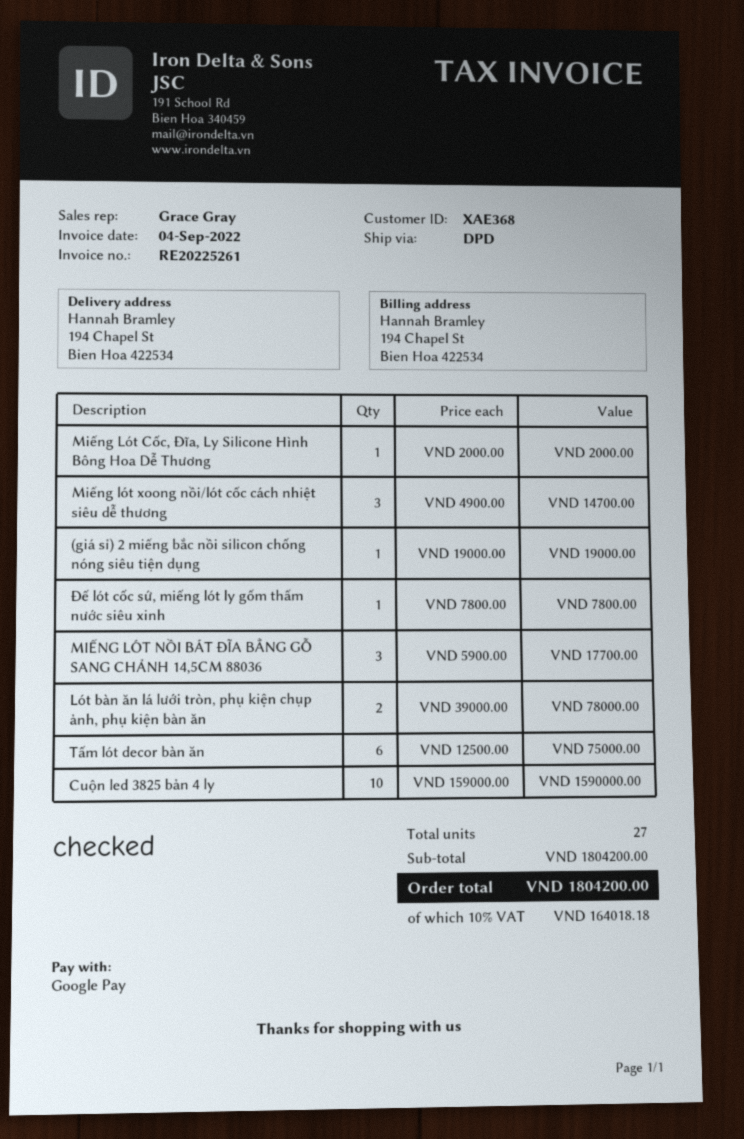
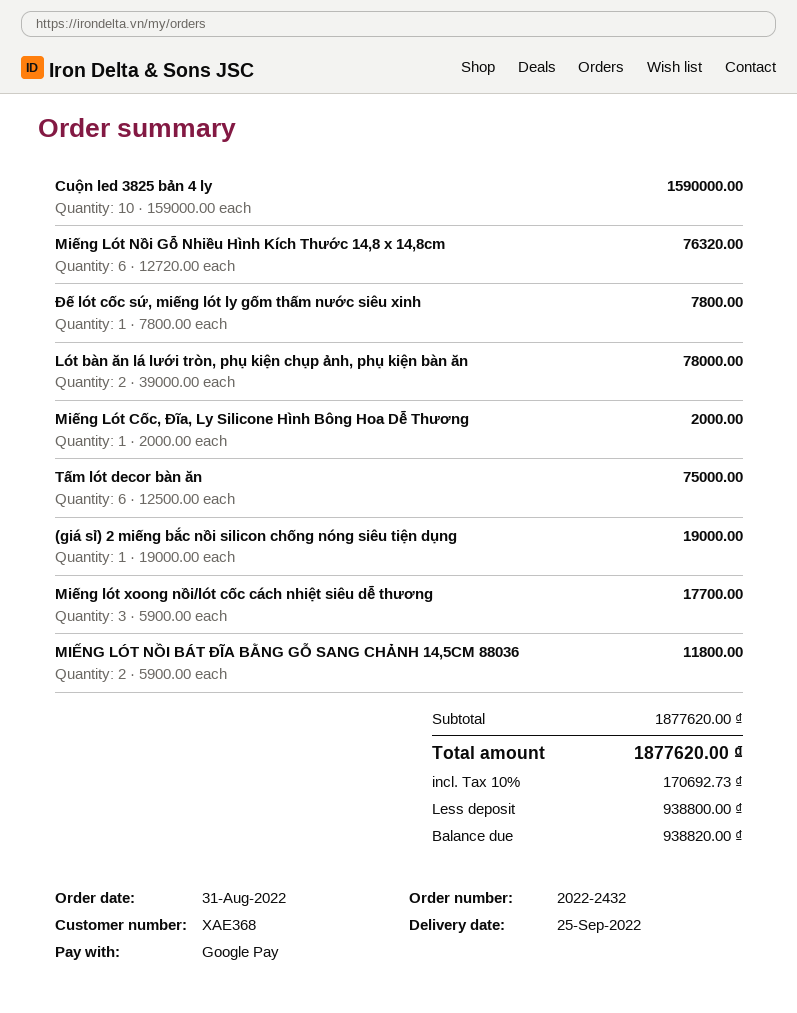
Miếng lót xoong nồi/lót cốc cách nhiệt siêu dễ thương: 3 x 4900.00 = 14700.00 -> 3 x 5900.00 = 17700.00
MIẾNG LÓT NỒI BÁT ĐĨA BẰNG GỖ SANG CHẢNH 14,5CM 88036: 3 x 5900.00 = 17700.00 -> 2 x 5900.00 = 11800.00
Miếng Lót Nồi Gỗ Nhiều Hình Kích Thước 14,8 x 14,8cm: none -> 6 x 12720.00 = 76320.00
subtotal: 1804200.00 -> 1877620.00
tax: 10% = 164018.18 -> 10% = 170692.73
total: 1804200.00 -> 1877620.00

